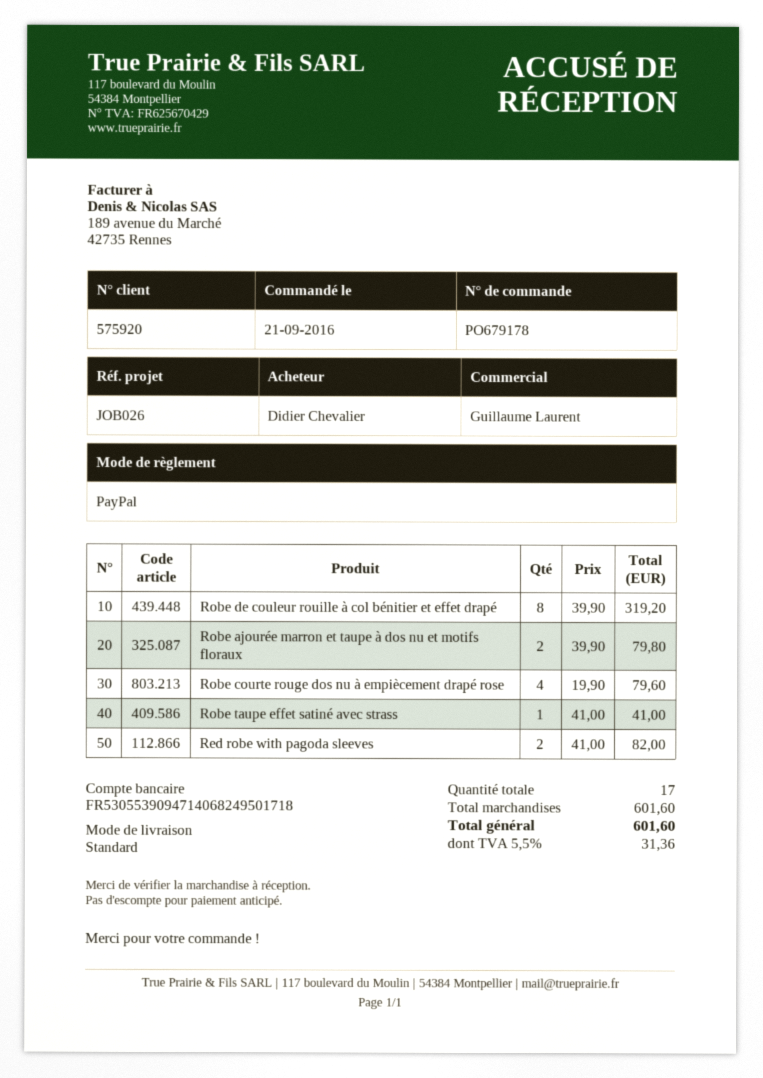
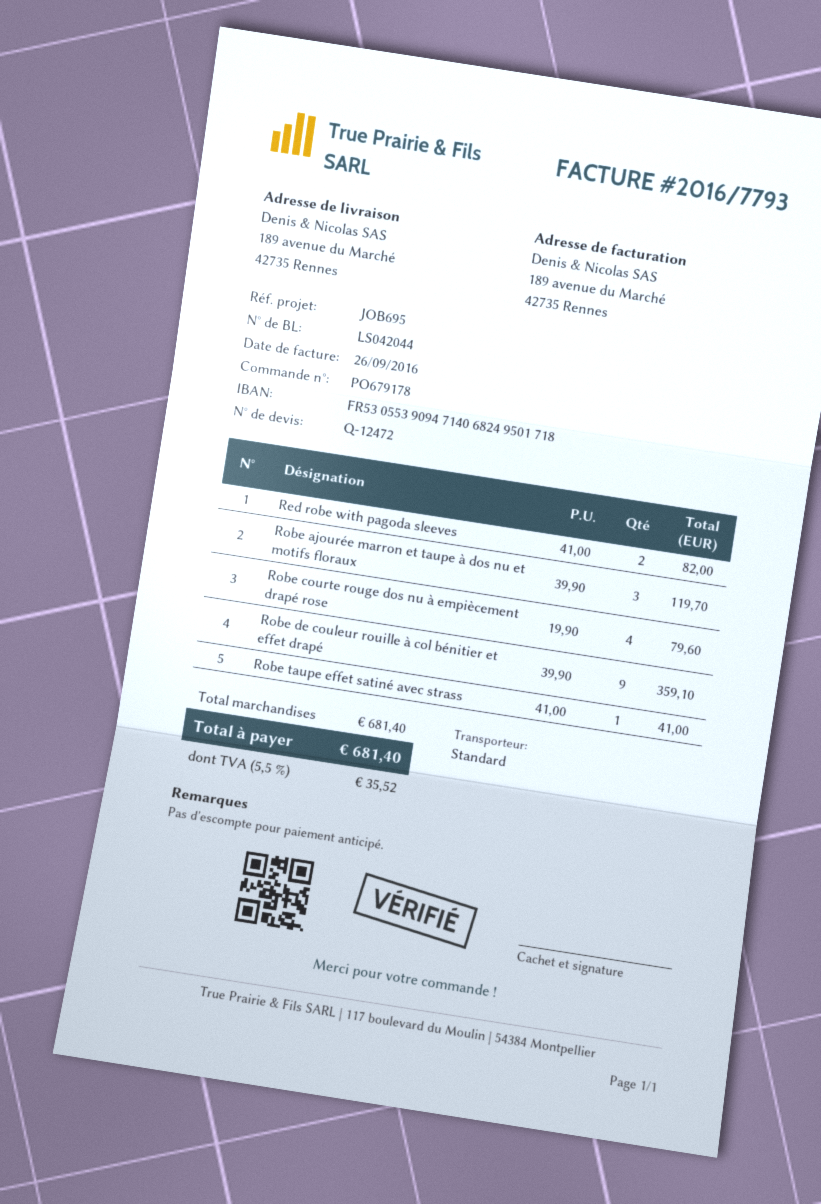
reference: JOB026 -> JOB695
Robe de couleur rouille à col bénitier et effet drapé: 8 x 39.90 = 319.20 -> 9 x 39.90 = 359.10
Robe ajourée marron et taupe à dos nu et motifs floraux: 2 x 39.90 = 79.80 -> 3 x 39.90 = 119.70
subtotal: 601.60 -> 681.40
tax: 5.5% = 31.36 -> 5.5% = 35.52
total: 601.60 -> 681.40

